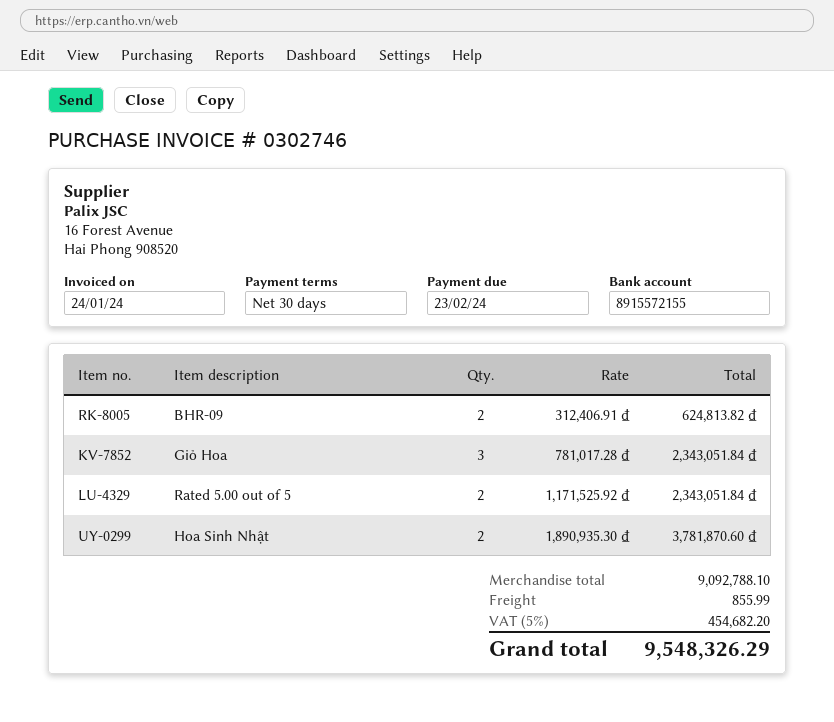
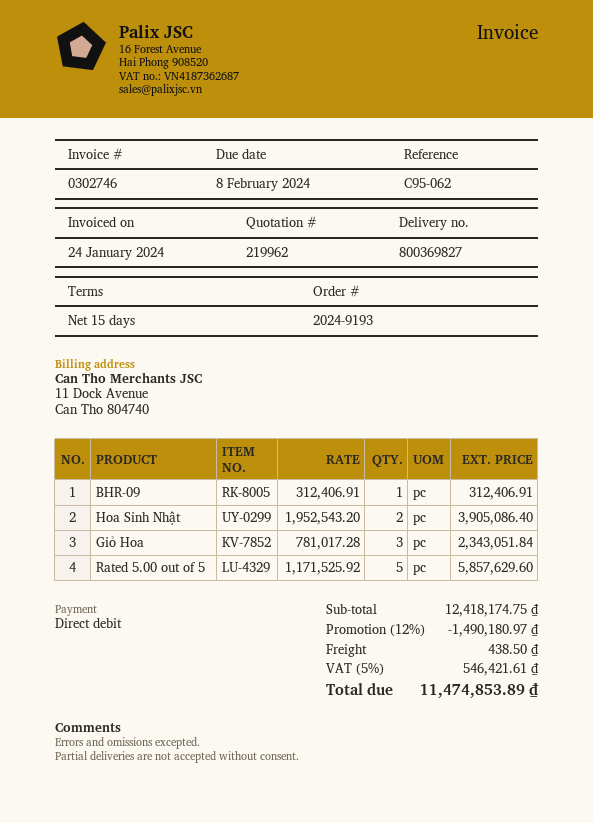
payment terms: 30 days -> 15 days
due date: 2024-02-23 -> 2024-02-08
BHR-09: 2 x 312406.91 = 624813.82 -> 1 x 312406.91 = 312406.91
Rated 5.00 out of 5: 2 x 1171525.92 = 2343051.84 -> 5 x 1171525.92 = 5857629.60
Hoa Sinh Nhật: 2 x 1890935.30 = 3781870.60 -> 2 x 1952543.20 = 3905086.40
subtotal: 9092788.10 -> 12418174.75
discount: none -> 12% = 1490180.97
shipping: 855.99 -> 438.50
tax: 5% = 454682.20 -> 5% = 546421.61
total: 9548326.29 -> 11474853.89

